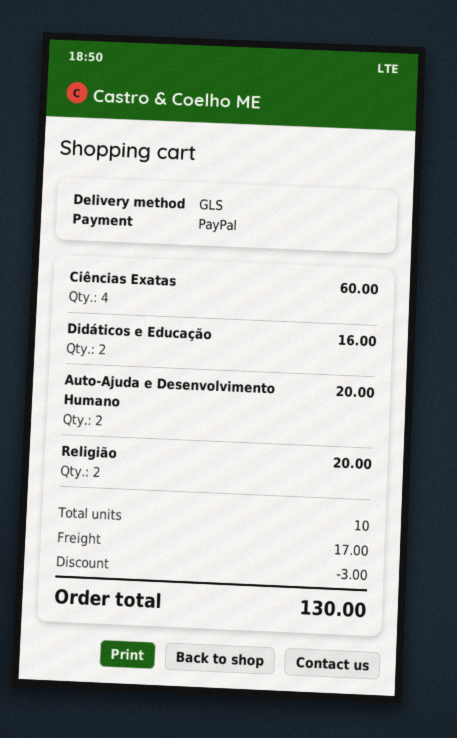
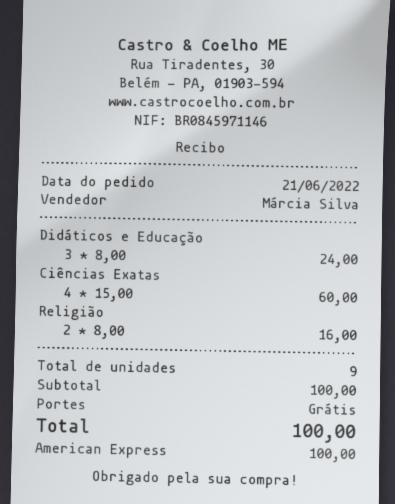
payment method: PayPal -> American Express
Didáticos e Educação: 2 for 16.00 -> 3 for 24.00
Auto-Ajuda e Desenvolvimento Humano: 2 for 20.00 -> none
Religião: 2 for 20.00 -> 2 for 16.00
total quantity: 10 -> 9
discount: 3.00 -> none
shipping: 17.00 -> 0.00
total: 130.00 -> 100.00

